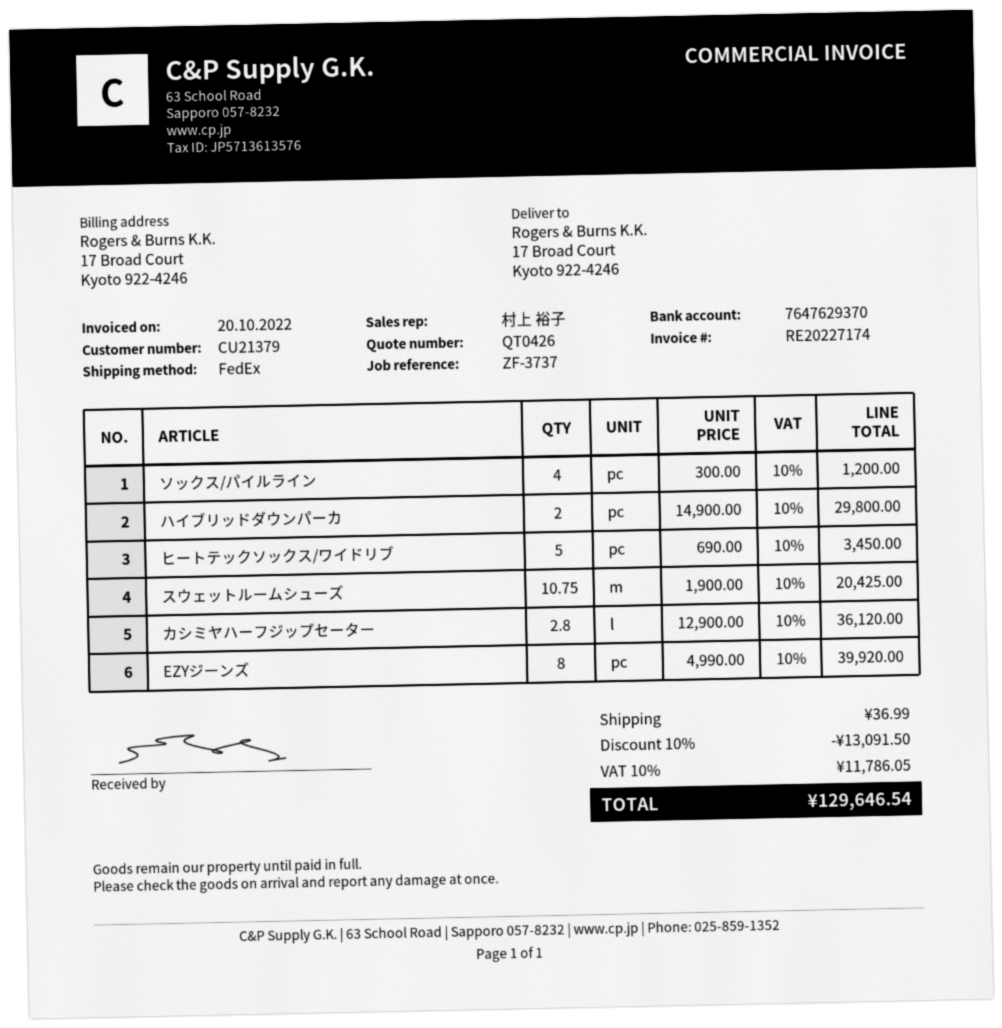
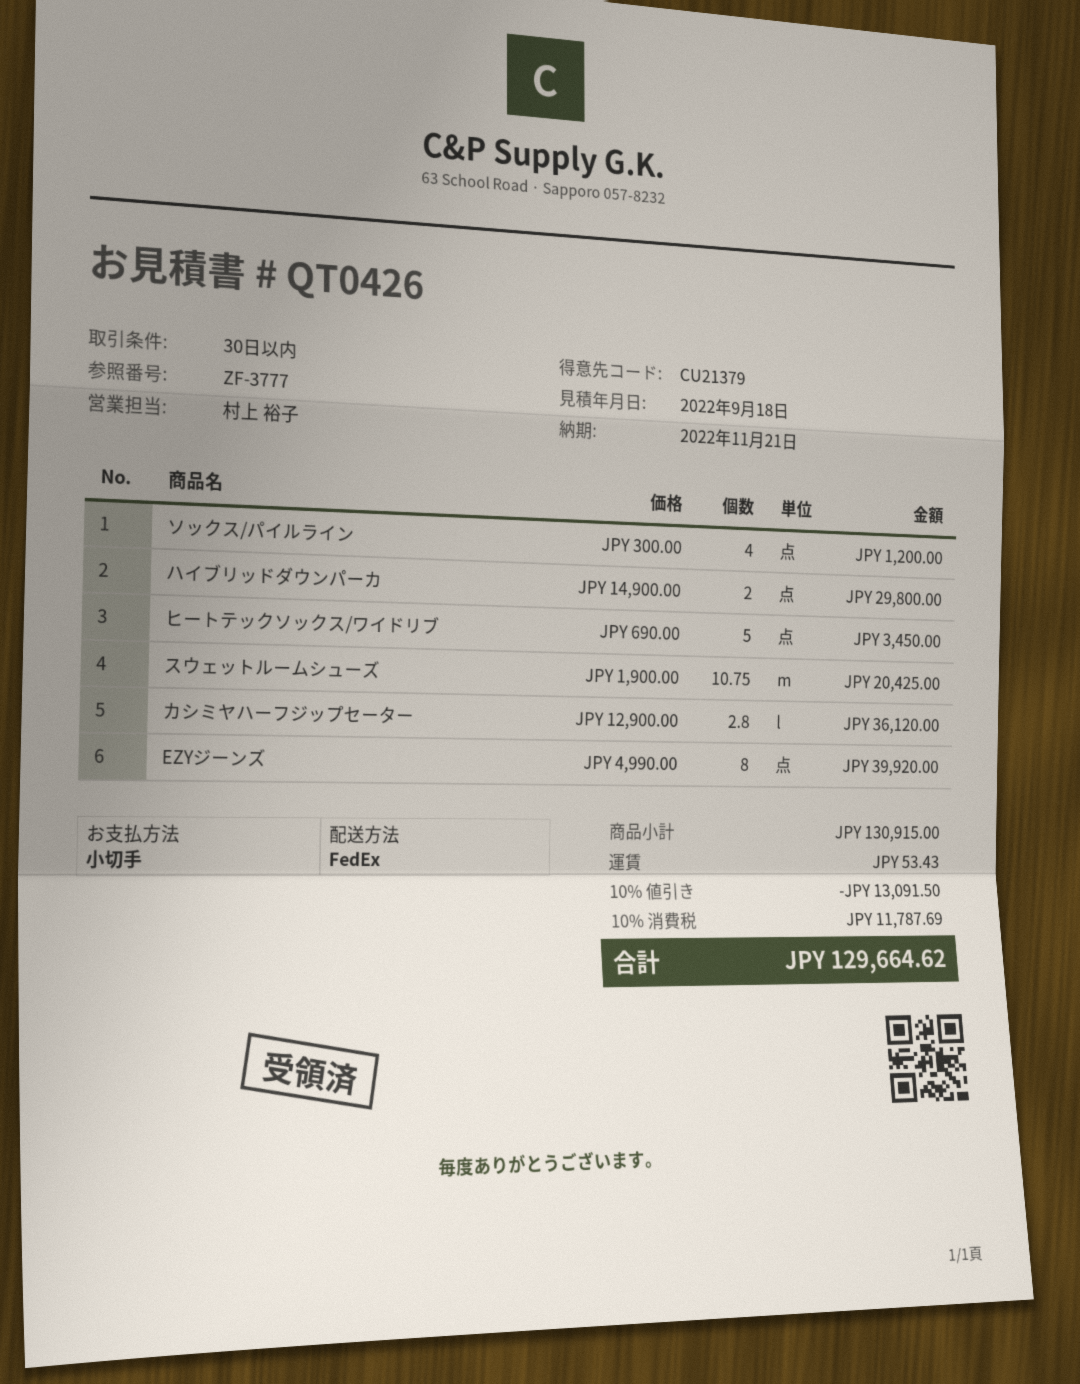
reference: ZF-3737 -> ZF-3777
shipping: 36.99 -> 53.43
tax: 10% = 11786.05 -> 10% = 11787.69
total: 129646.54 -> 129664.62

